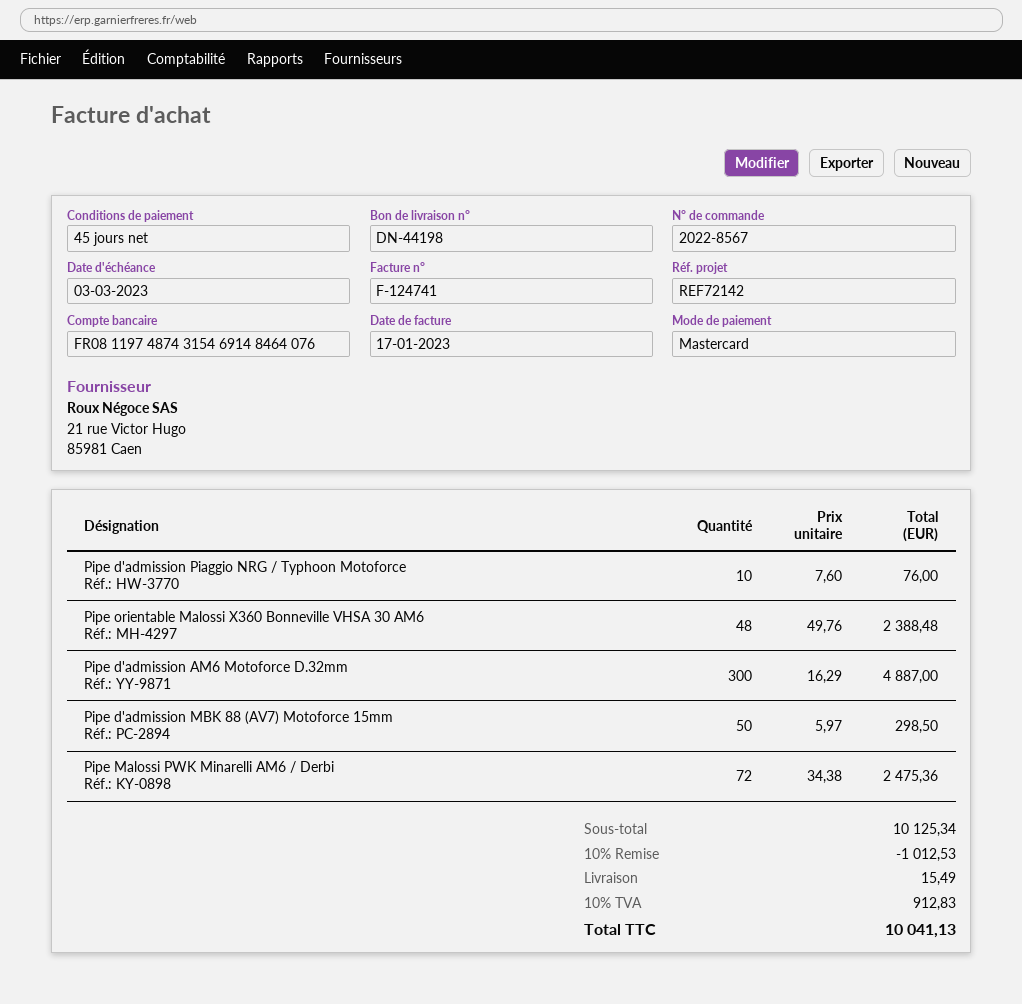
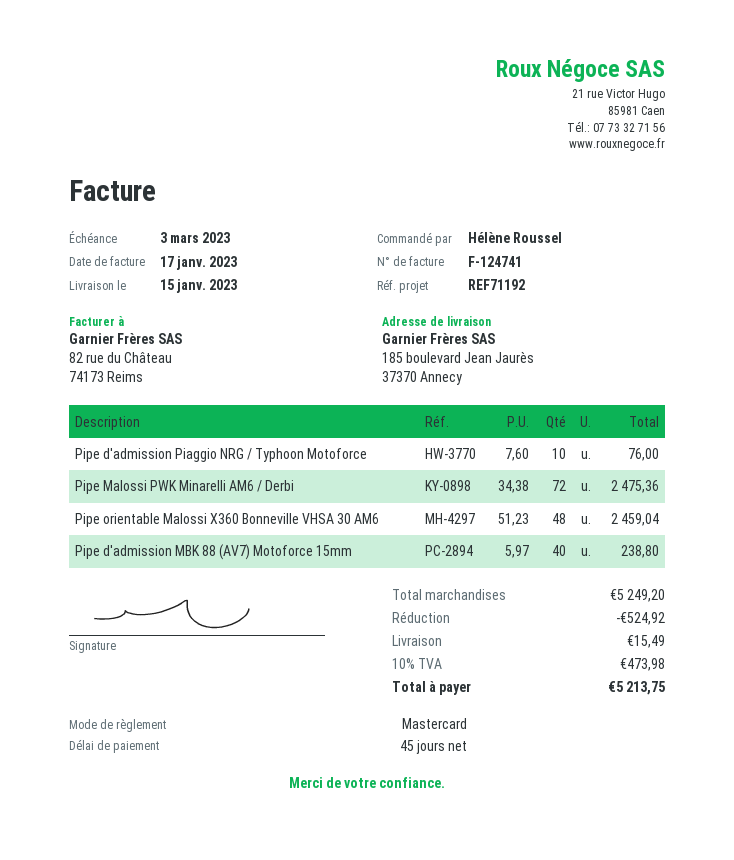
reference: REF72142 -> REF71192
Pipe orientable Malossi X360 Bonneville VHSA 30 AM6: 48 x 49.76 = 2388.48 -> 48 x 51.23 = 2459.04
Pipe d'admission AM6 Motoforce D.32mm: 300 x 16.29 = 4887.00 -> none
Pipe d'admission MBK 88 (AV7) Motoforce 15mm: 50 x 5.97 = 298.50 -> 40 x 5.97 = 238.80
subtotal: 10125.34 -> 5249.20
discount: 1012.53 -> 524.92
tax: 10% = 912.83 -> 10% = 473.98
total: 10041.13 -> 5213.75

